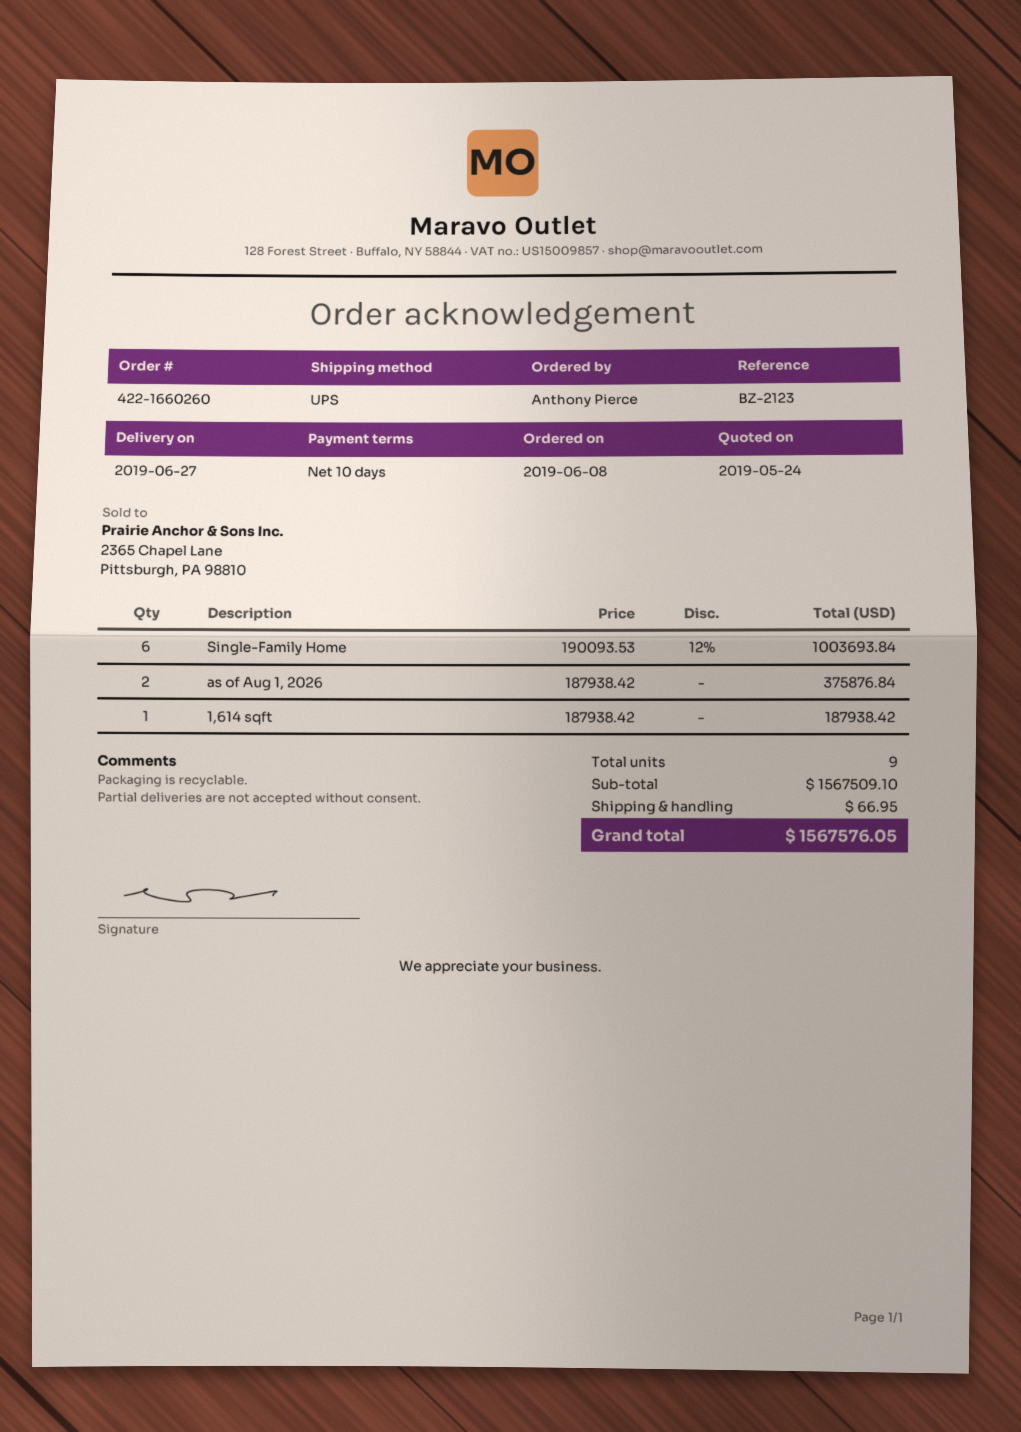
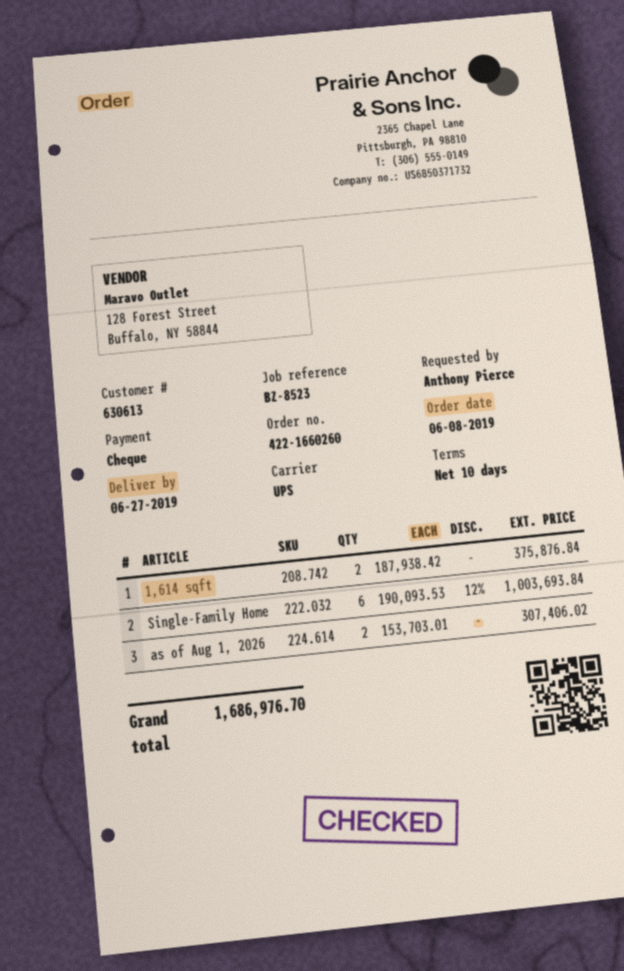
reference: BZ-2123 -> BZ-8523
as of Aug 1, 2026: 2 x 187938.42 = 375876.84 -> 2 x 153703.01 = 307406.02
1,614 sqft: 1 x 187938.42 = 187938.42 -> 2 x 187938.42 = 375876.84
shipping: 66.95 -> none
total: 1567576.05 -> 1686976.70

